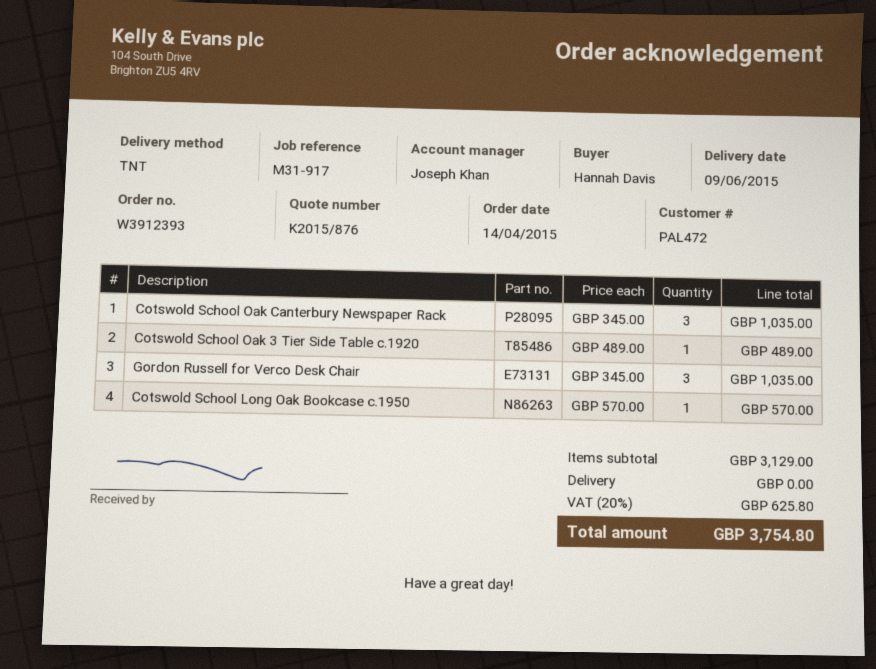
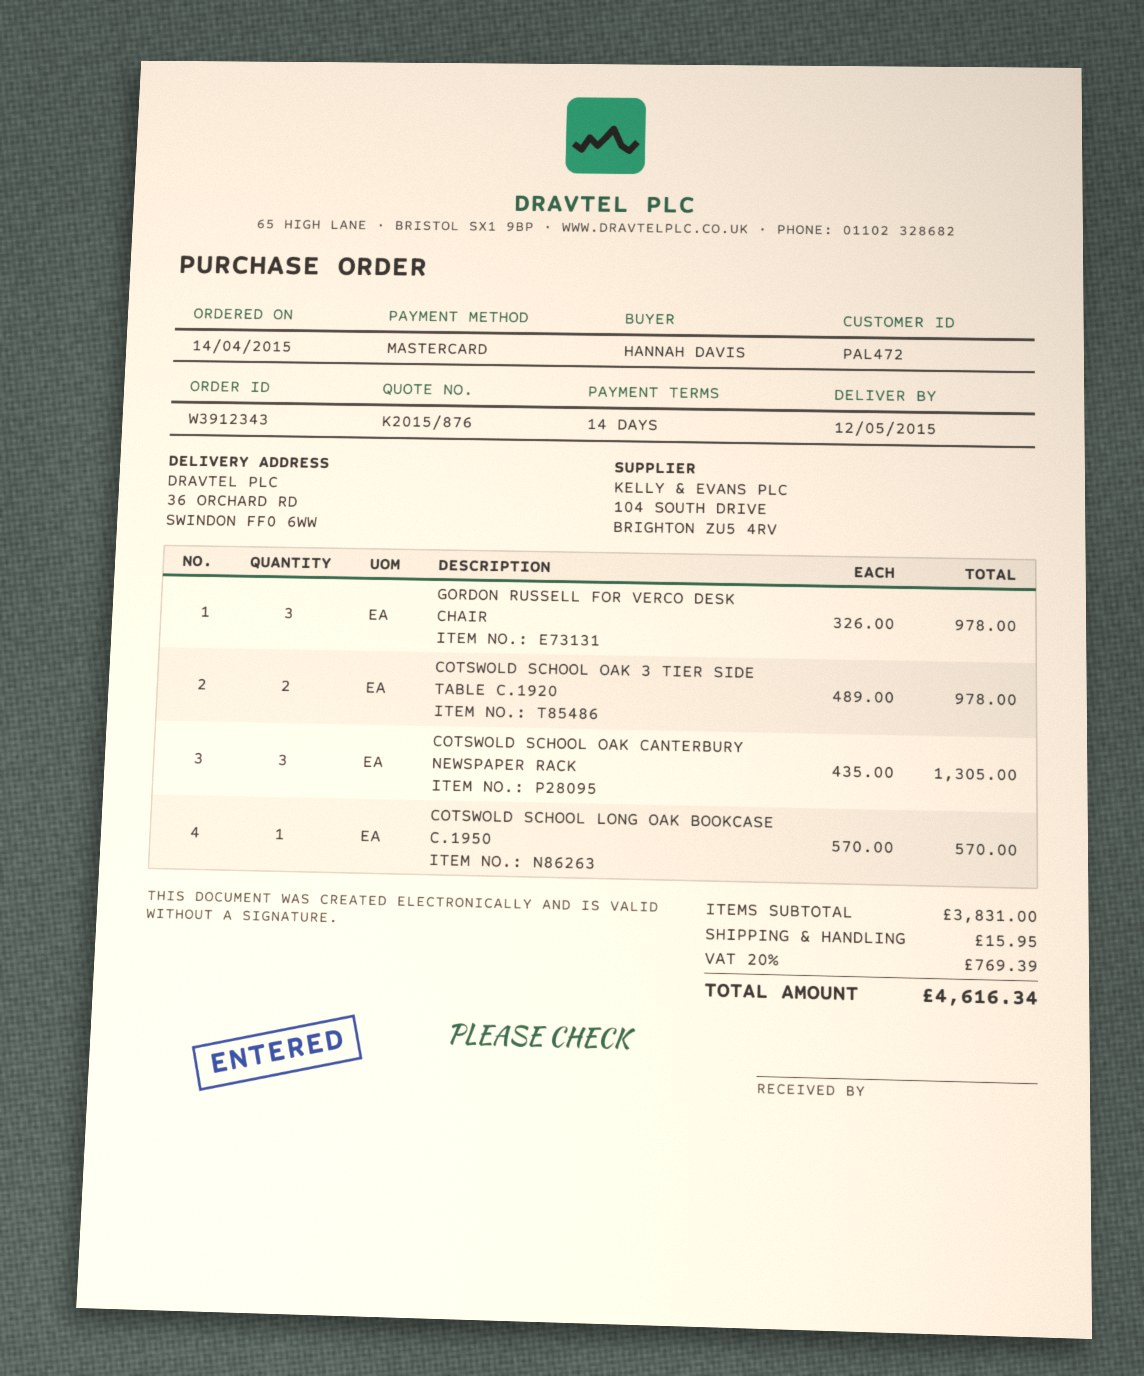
order number: W3912393 -> W3912343
delivery date: 2015-06-09 -> 2015-05-12
Cotswold School Oak Canterbury Newspaper Rack: 3 x 345.00 = 1035.00 -> 3 x 435.00 = 1305.00
Cotswold School Oak 3 Tier Side Table c.1920: 1 x 489.00 = 489.00 -> 2 x 489.00 = 978.00
Gordon Russell for Verco Desk Chair: 3 x 345.00 = 1035.00 -> 3 x 326.00 = 978.00
subtotal: 3129.00 -> 3831.00
shipping: 0.00 -> 15.95
tax: 20% = 625.80 -> 20% = 769.39
total: 3754.80 -> 4616.34

